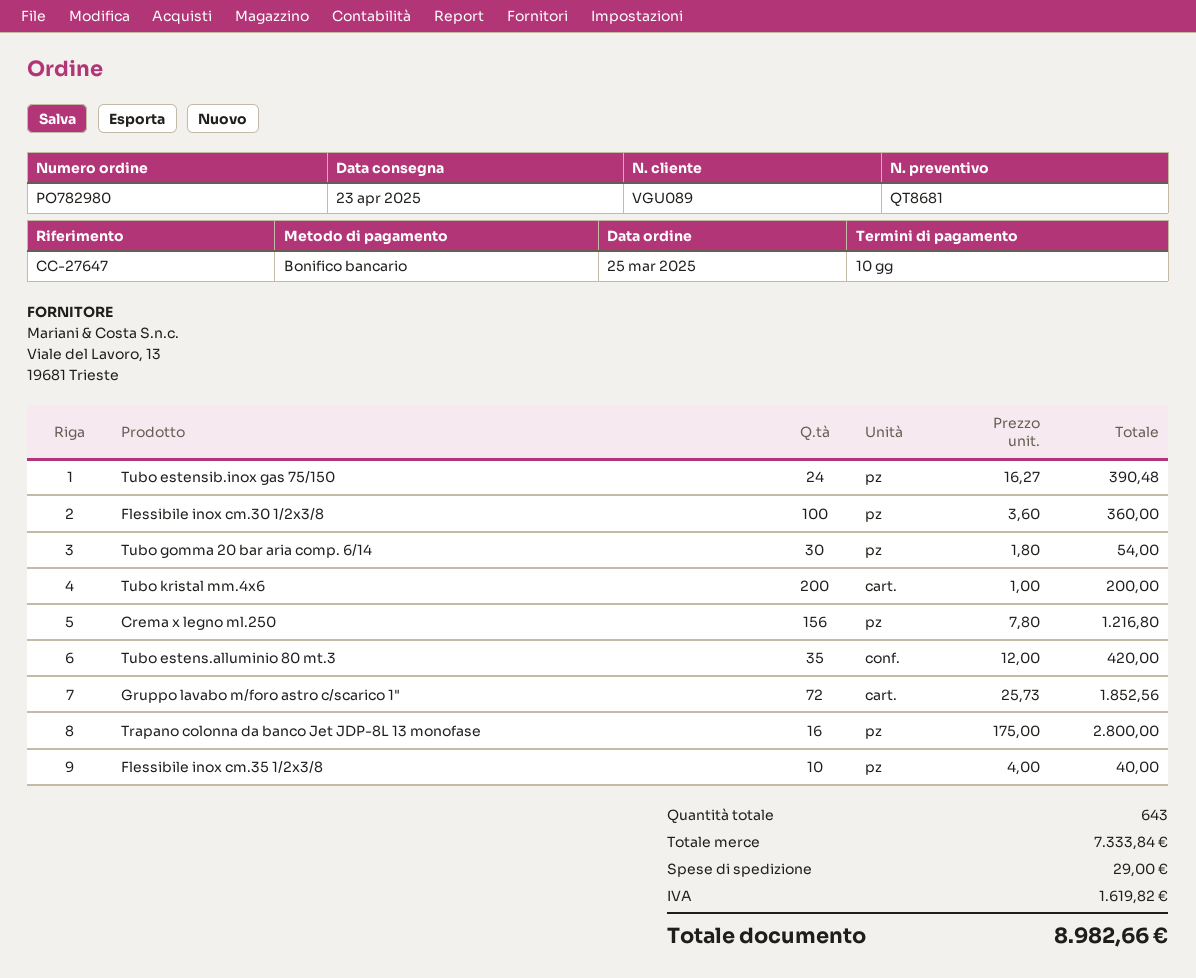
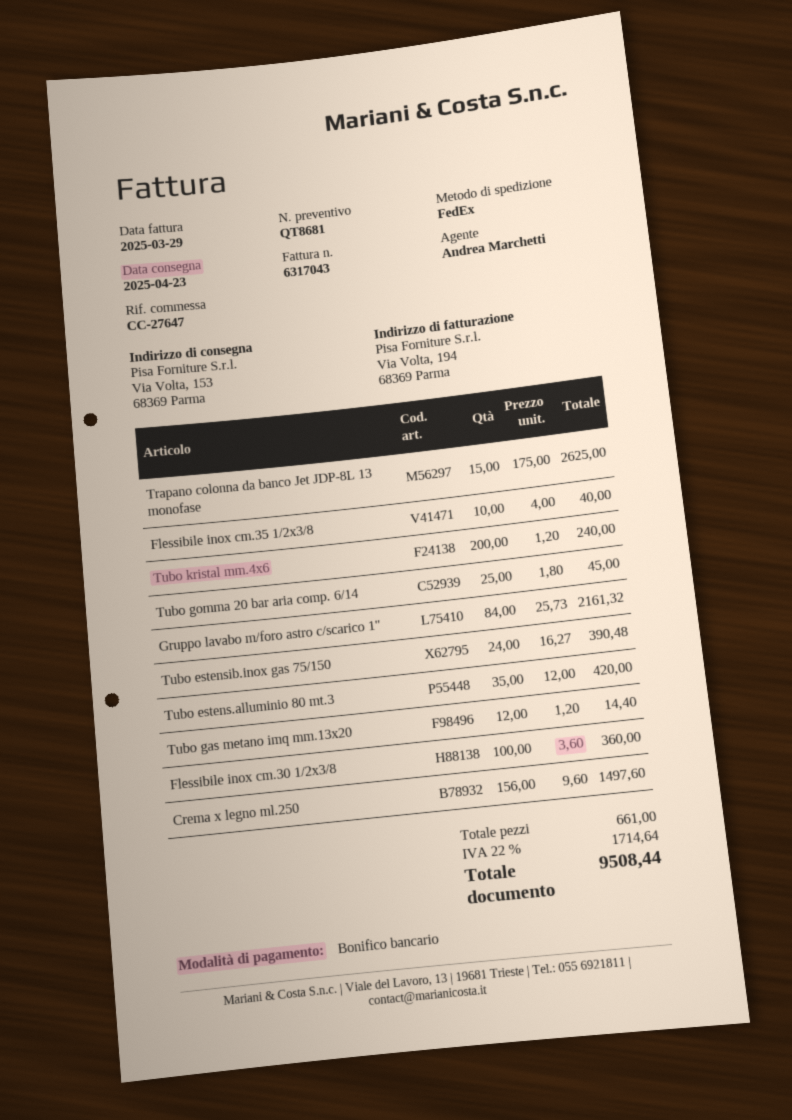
Tubo gomma 20 bar aria comp. 6/14: 30 x 1.80 = 54.00 -> 25 x 1.80 = 45.00
Tubo kristal mm.4x6: 200 x 1.00 = 200.00 -> 200 x 1.20 = 240.00
Crema x legno ml.250: 156 x 7.80 = 1216.80 -> 156 x 9.60 = 1497.60
Gruppo lavabo m/foro astro c/scarico 1": 72 x 25.73 = 1852.56 -> 84 x 25.73 = 2161.32
Trapano colonna da banco Jet JDP-8L 13 monofase: 16 x 175.00 = 2800.00 -> 15 x 175.00 = 2625.00
Tubo gas metano imq mm.13x20: none -> 12 x 1.20 = 14.40
total quantity: 643 -> 661
shipping: 29.00 -> none
tax: 1619.82 -> 1714.64
total: 8982.66 -> 9508.44

